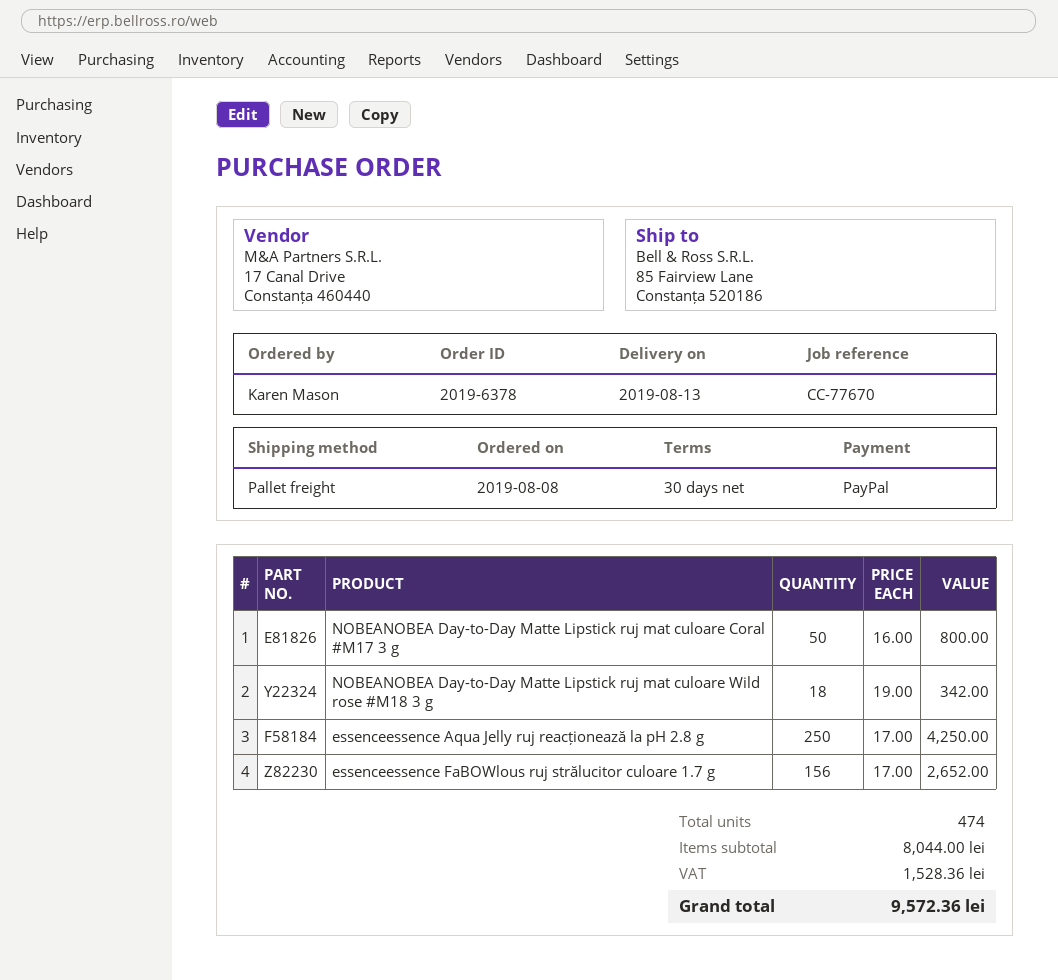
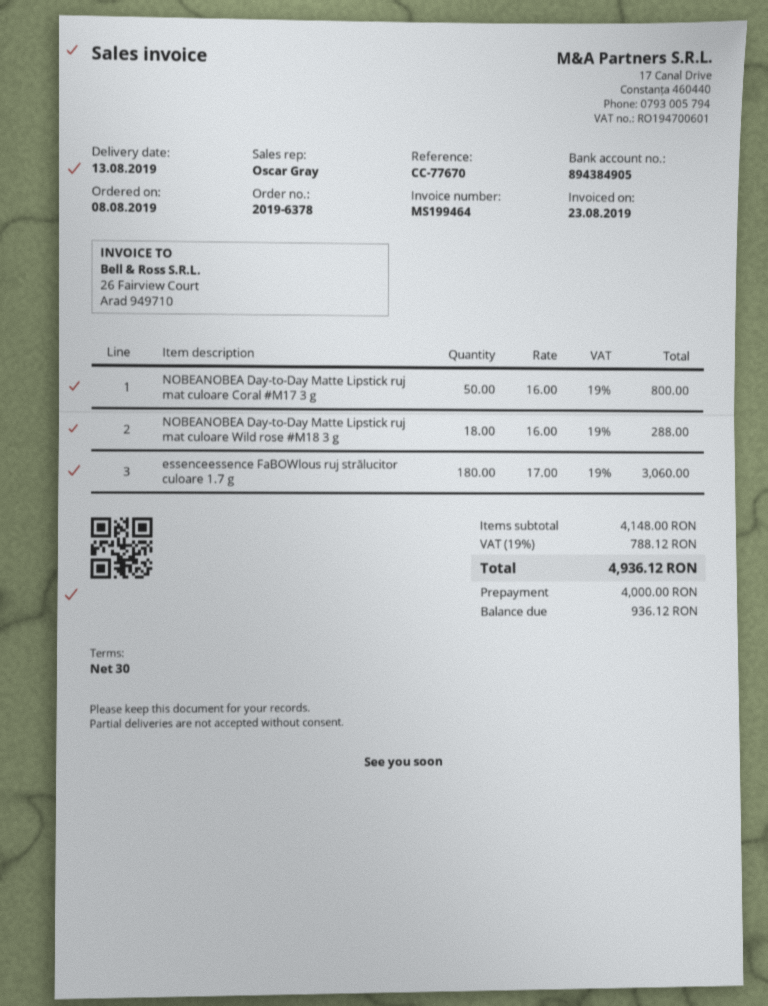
NOBEANOBEA Day-to-Day Matte Lipstick ruj mat culoare Wild rose #M18 3 g: 18 x 19.00 = 342.00 -> 18 x 16.00 = 288.00
essenceessence Aqua Jelly ruj reacționează la pH 2.8 g: 250 x 17.00 = 4250.00 -> none
essenceessence FaBOWlous ruj strălucitor culoare 1.7 g: 156 x 17.00 = 2652.00 -> 180 x 17.00 = 3060.00
subtotal: 8044.00 -> 4148.00
tax: 1528.36 -> 788.12
total: 9572.36 -> 4936.12

